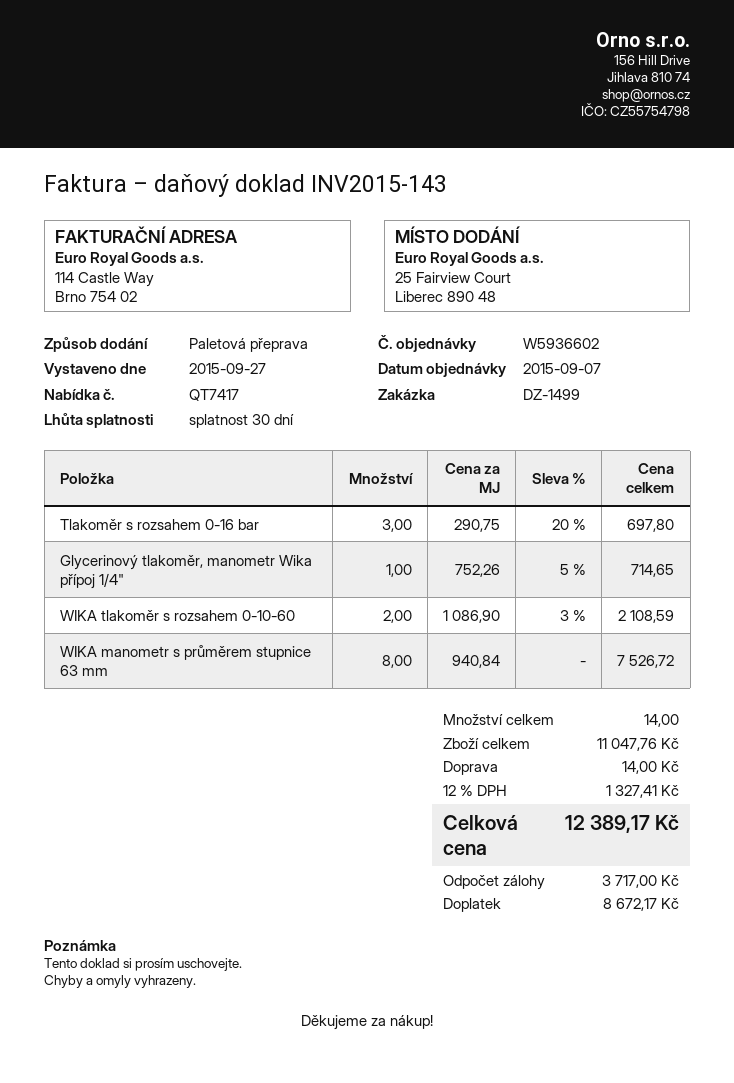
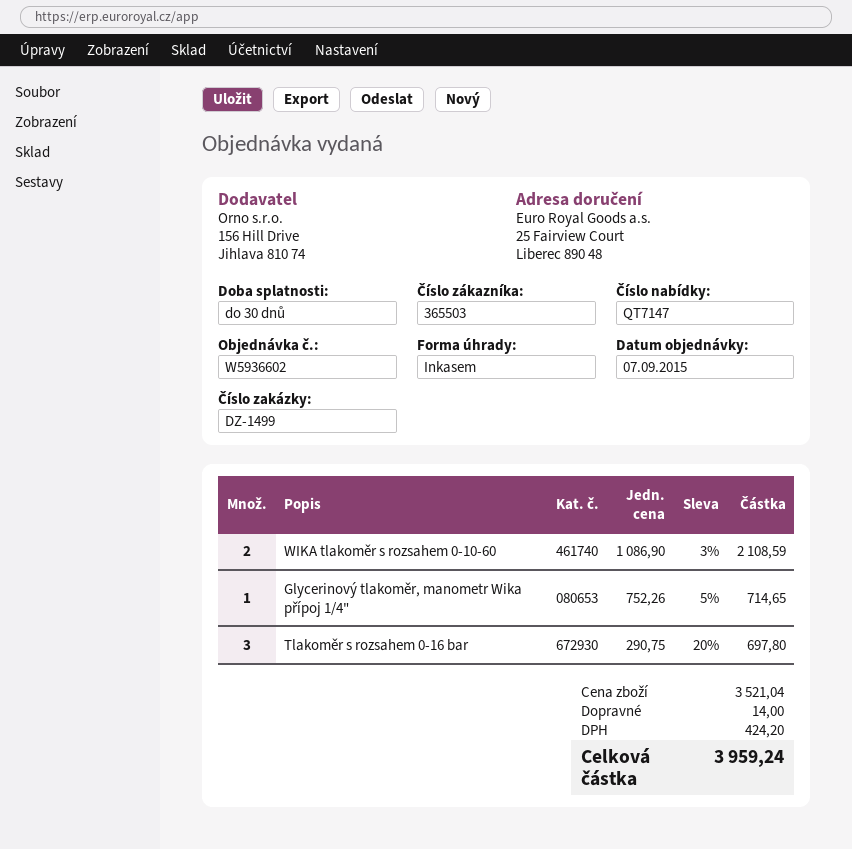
quote number: QT7417 -> QT7147
WIKA manometr s průměrem stupnice 63 mm: 8 x 940.84 = 7526.72 -> none
subtotal: 11047.76 -> 3521.04
tax: 1327.41 -> 424.20
total: 12389.17 -> 3959.24

